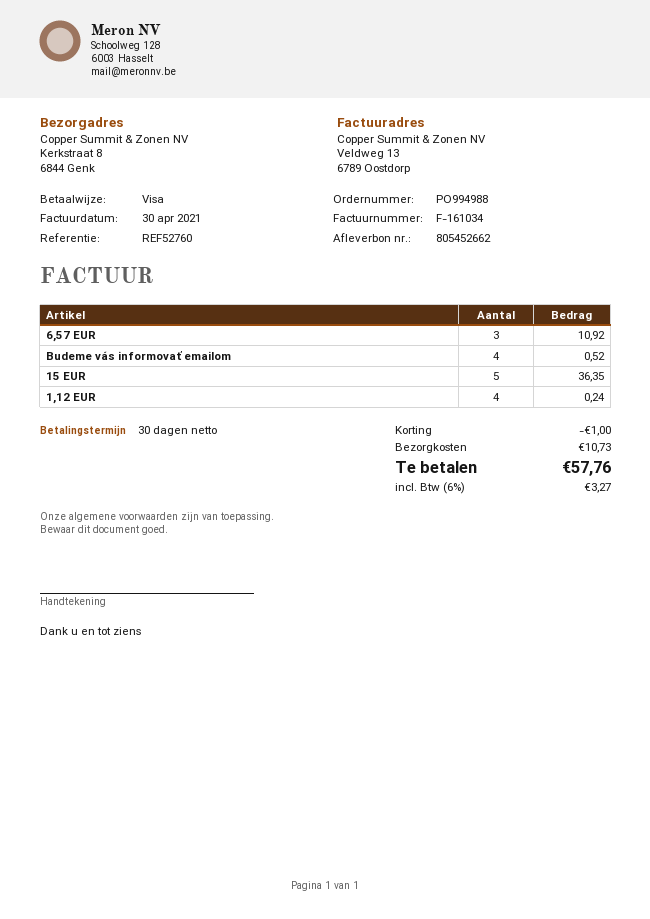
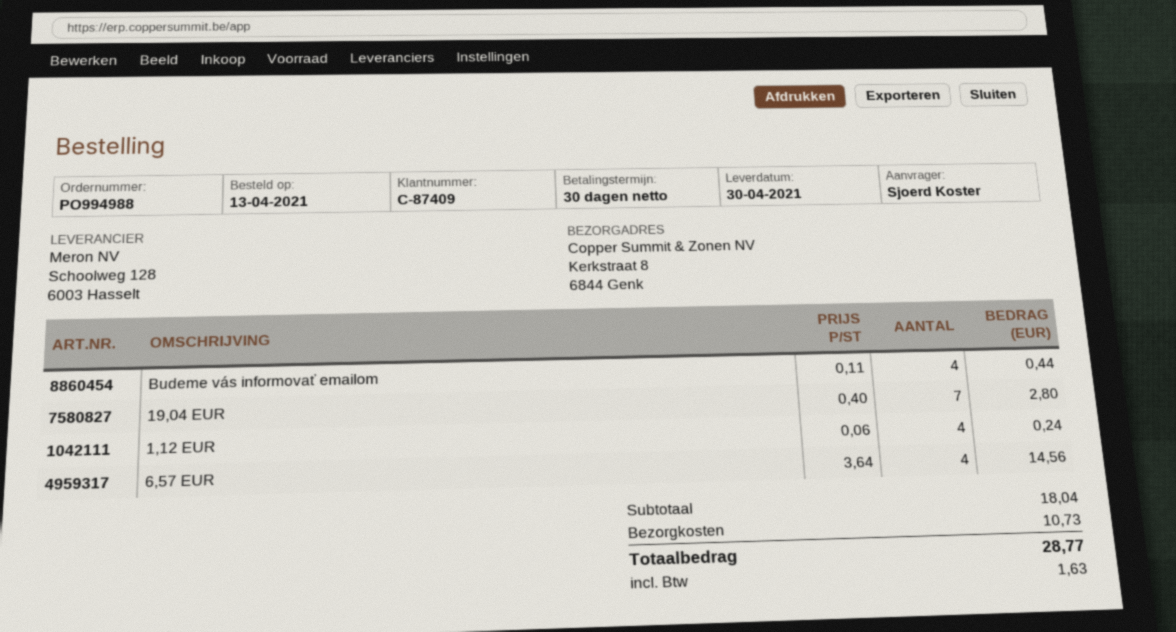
6,57 EUR: 3 for 10.92 -> 4 for 14.56
Budeme vás informovať emailom: 4 for 0.52 -> 4 for 0.44
15 EUR: 5 for 36.35 -> none
19,04 EUR: none -> 7 for 2.80
discount: 1.00 -> none
tax: 3.27 -> 1.63
total: 57.76 -> 28.77

